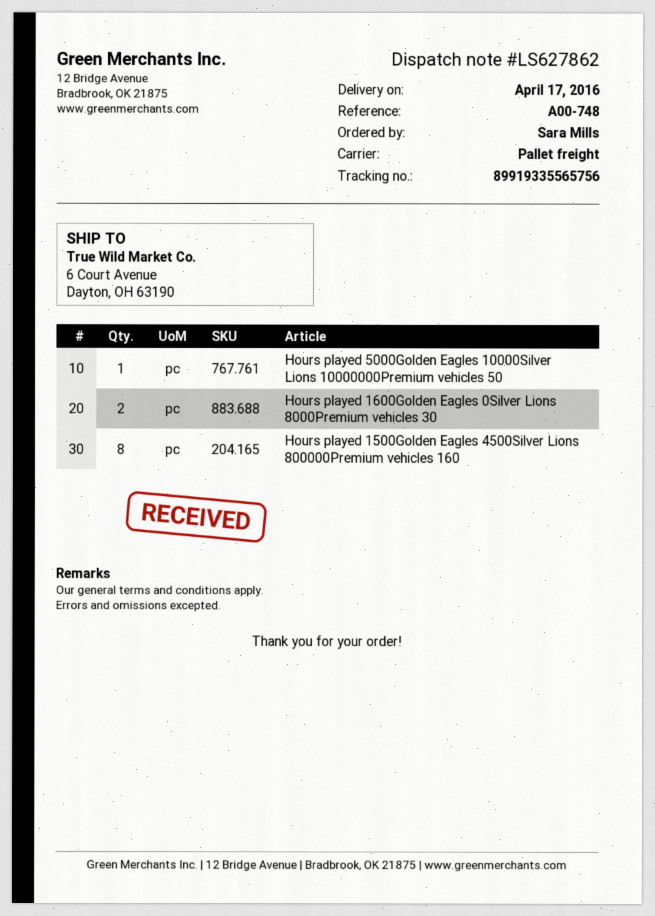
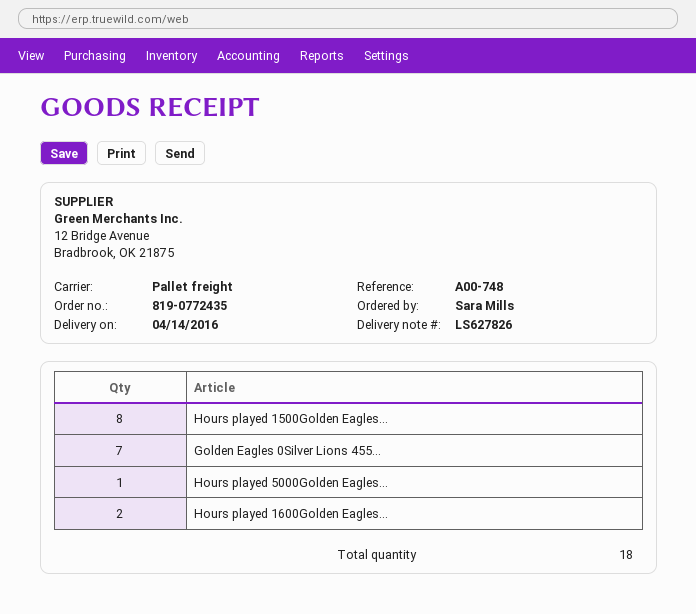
delivery note number: LS627862 -> LS627826
delivery date: 2016-04-17 -> 2016-04-14
Golden Eagles 0Silver Lions 455...: none -> 7

